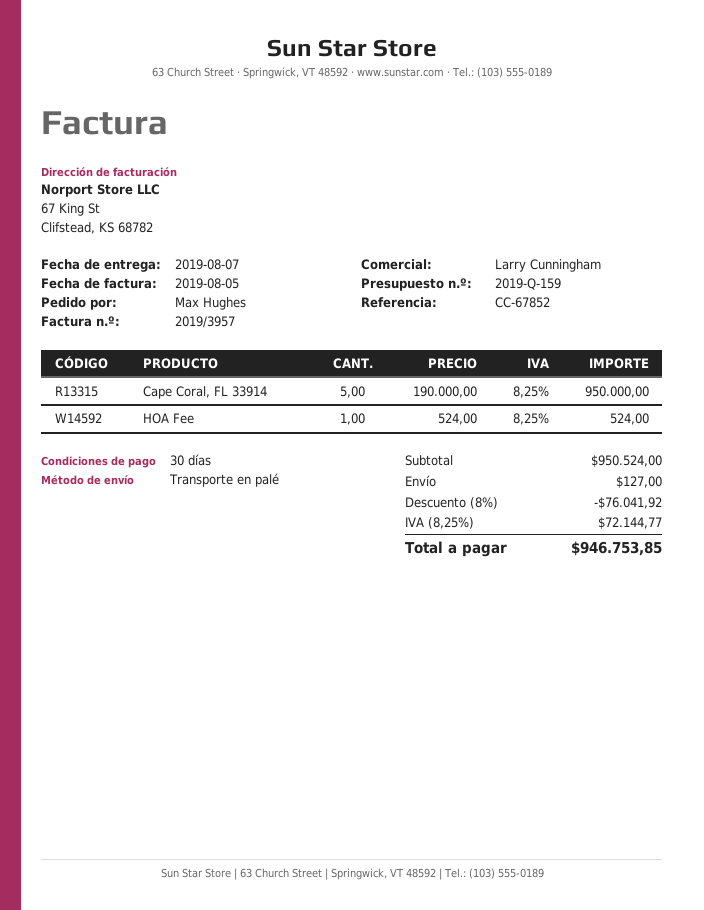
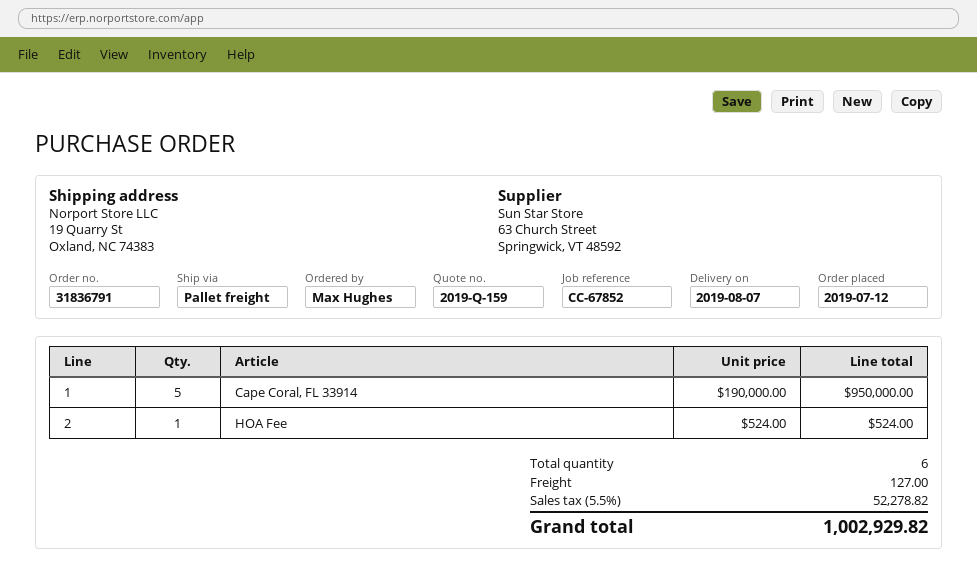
discount: 8% = 76041.92 -> none
tax: 8.25% = 72144.77 -> 5.5% = 52278.82
total: 946753.85 -> 1002929.82

